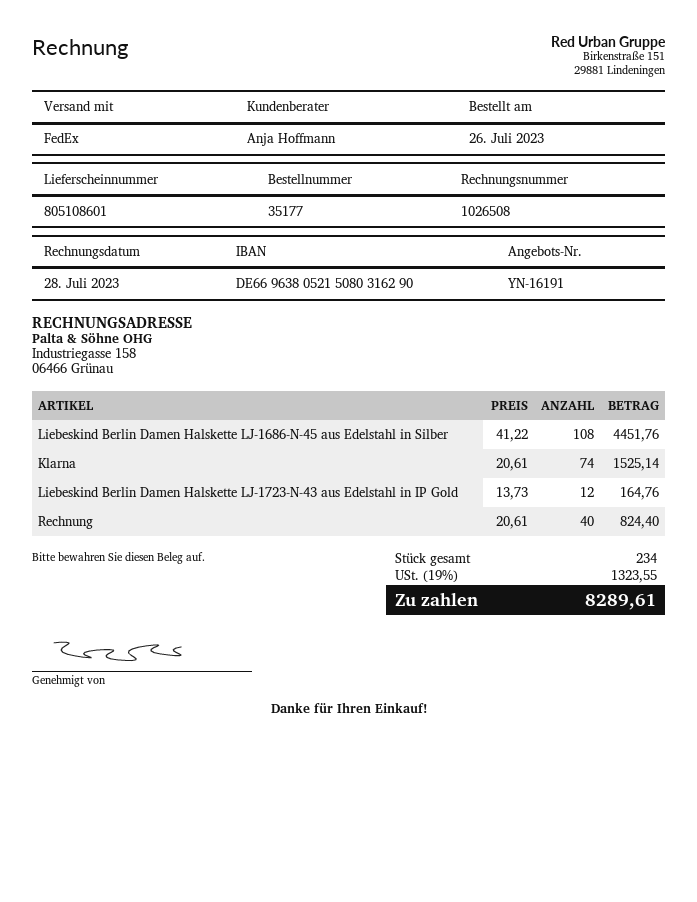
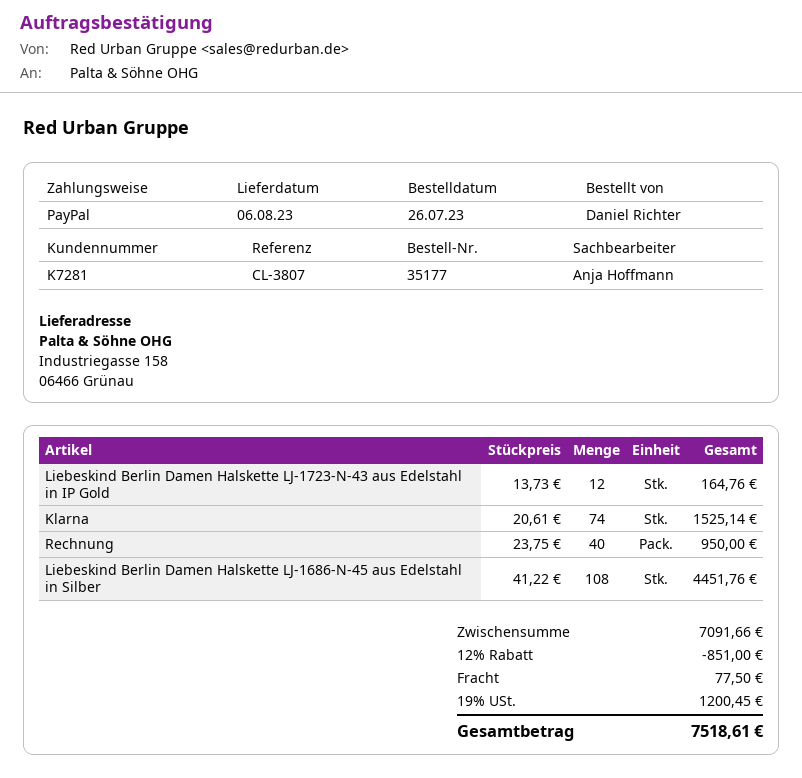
Rechnung: 40 x 20.61 = 824.40 -> 40 x 23.75 = 950.00
discount: none -> 12% = 851.00
shipping: none -> 77.50
tax: 19% = 1323.55 -> 19% = 1200.45
total: 8289.61 -> 7518.61

